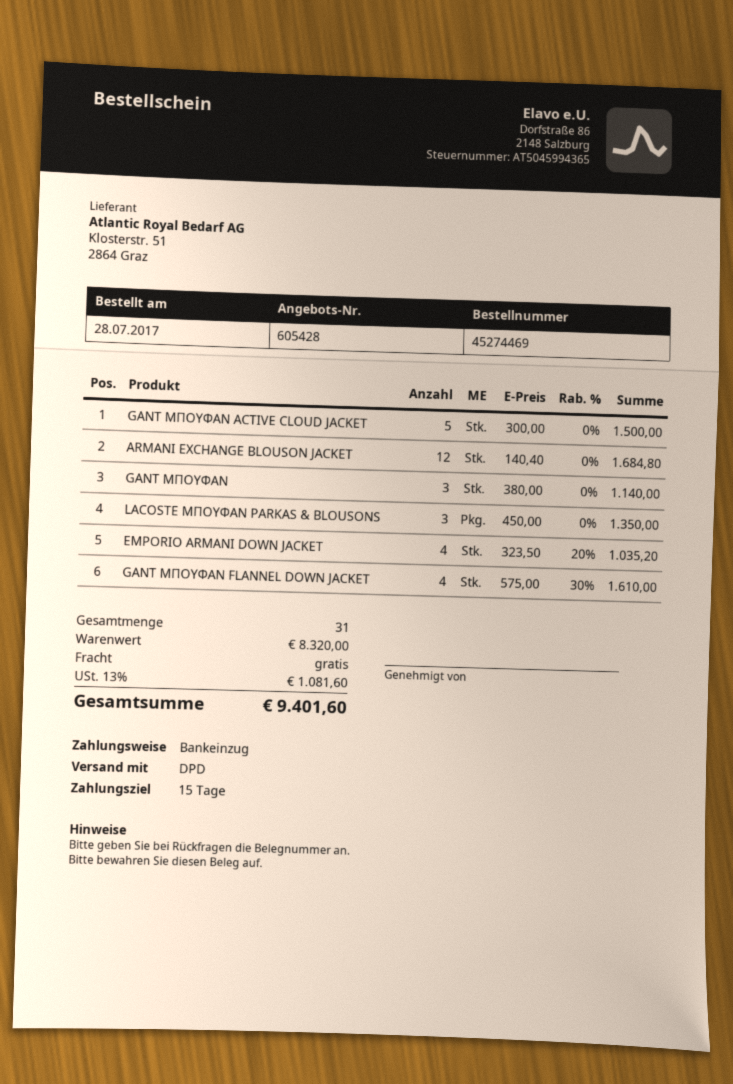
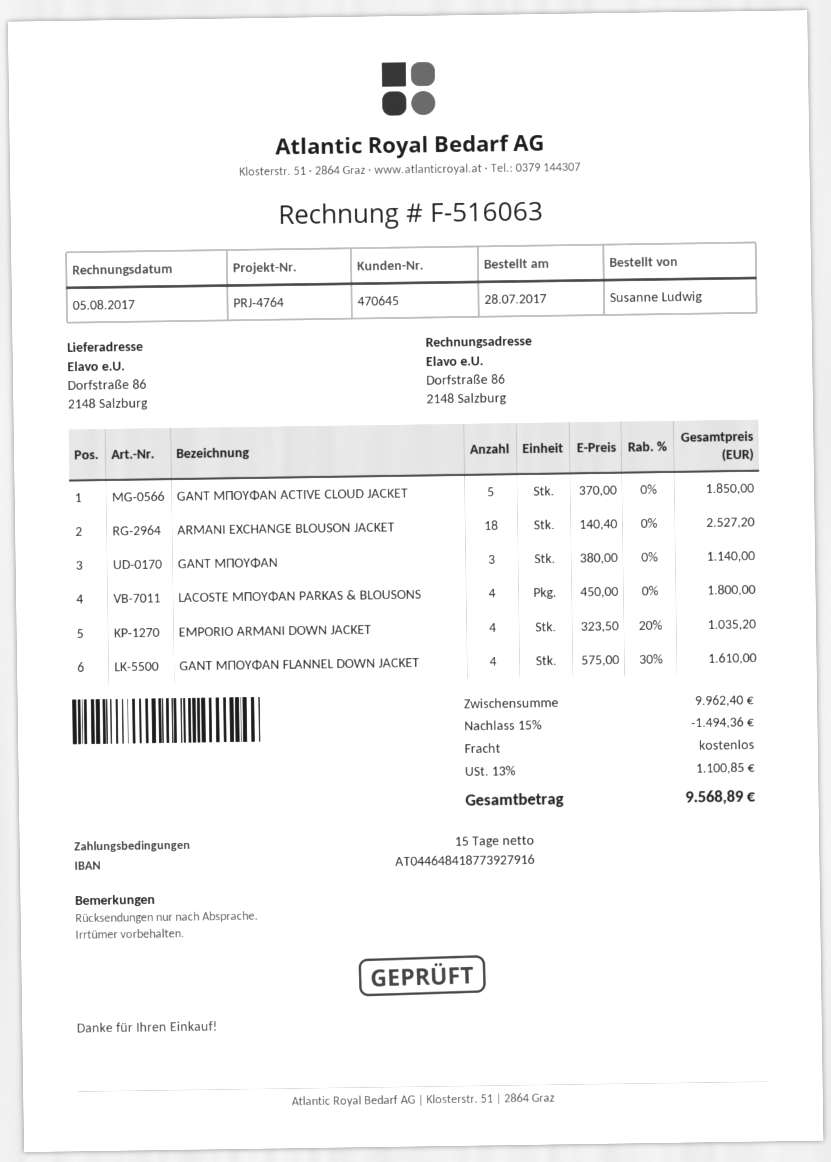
GANT ΜΠΟΥΦΑΝ ACTIVE CLOUD JACKET: 5 x 300.00 = 1500.00 -> 5 x 370.00 = 1850.00
ARMANI EXCHANGE BLOUSON JACKET: 12 x 140.40 = 1684.80 -> 18 x 140.40 = 2527.20
LACOSTE ΜΠΟΥΦΑΝ PARKAS & BLOUSONS: 3 x 450.00 = 1350.00 -> 4 x 450.00 = 1800.00
subtotal: 8320.00 -> 9962.40
discount: none -> 15% = 1494.36
tax: 13% = 1081.60 -> 13% = 1100.85
total: 9401.60 -> 9568.89

